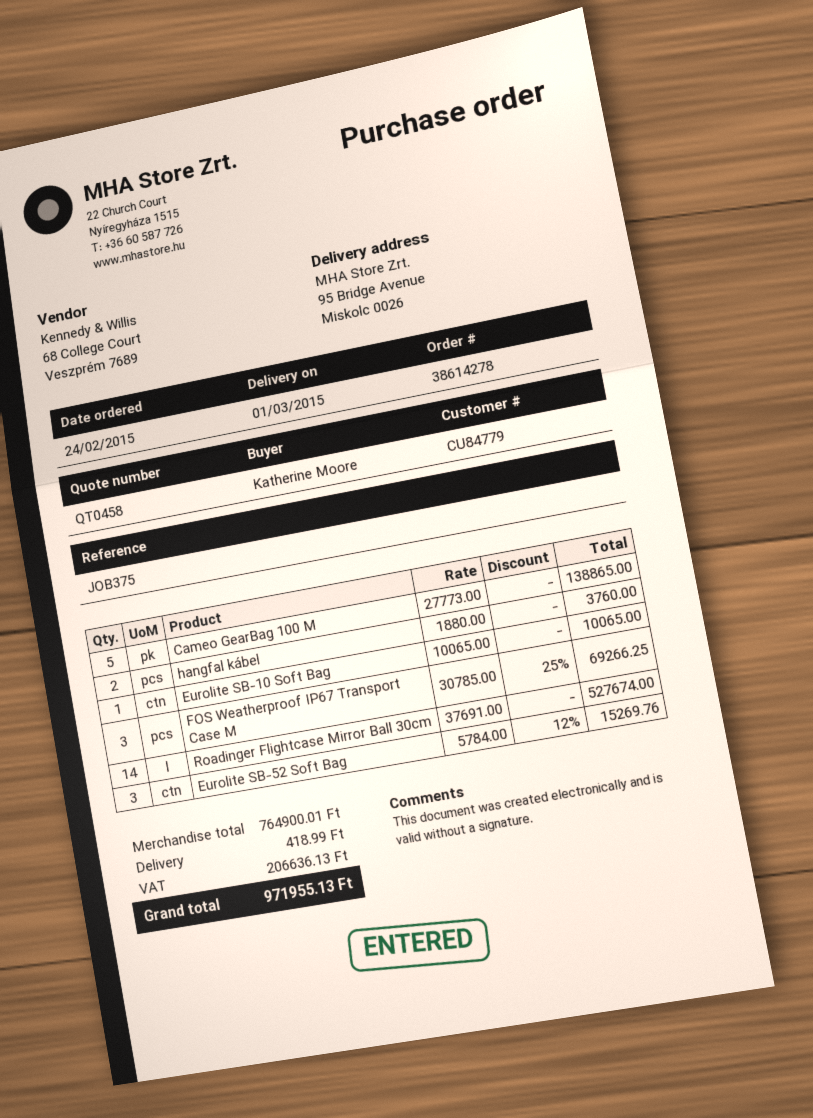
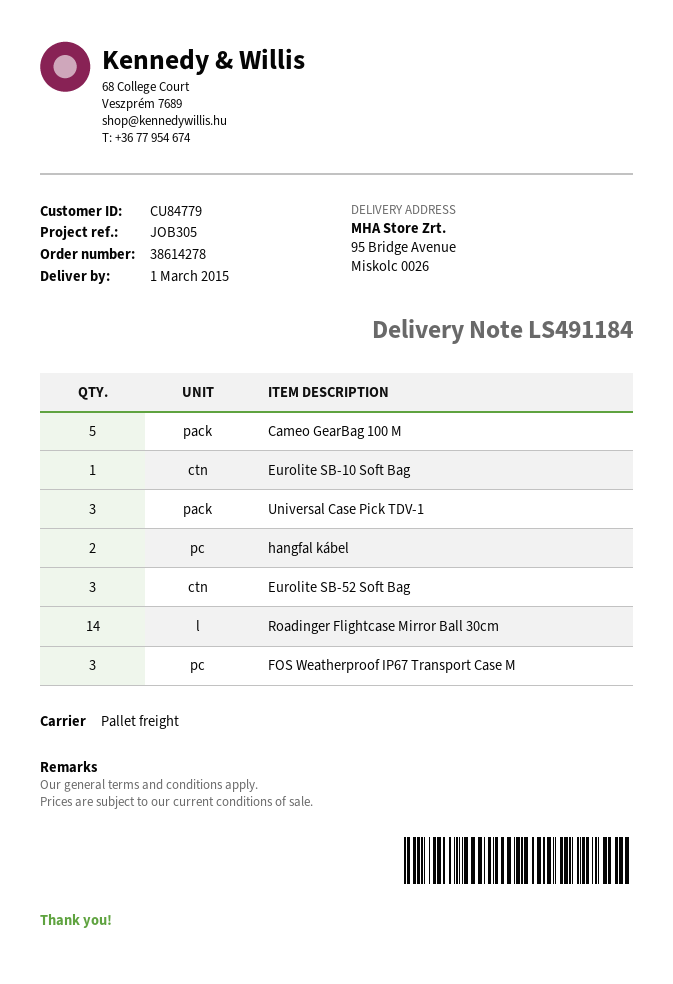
reference: JOB375 -> JOB305
Universal Case Pick TDV-1: none -> 3

